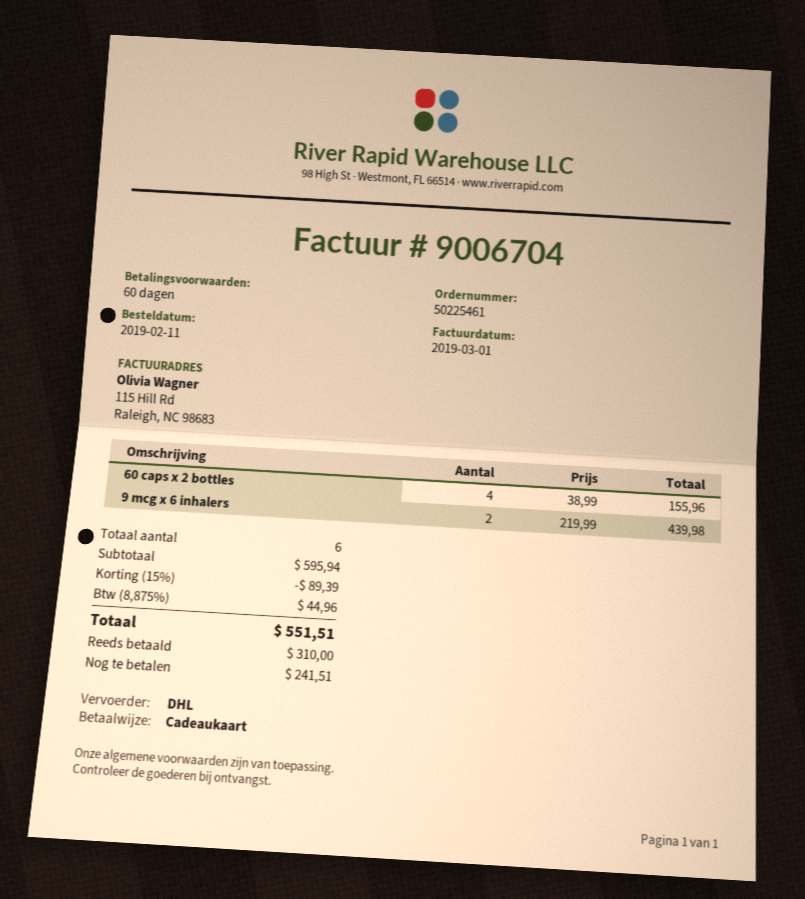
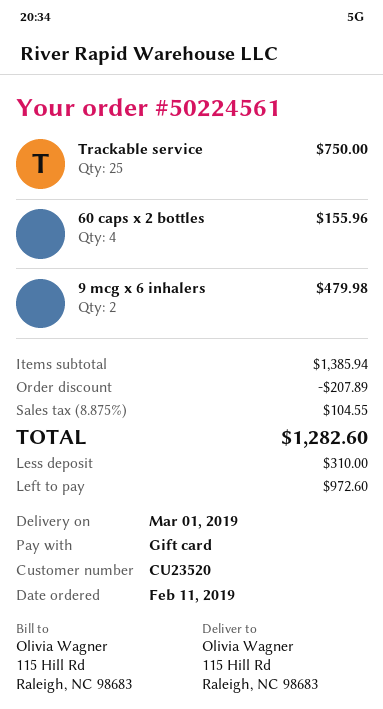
order number: 50225461 -> 50224561
9 mcg x 6 inhalers: 2 for 439.98 -> 2 for 479.98
Trackable service: none -> 25 for 750.00
subtotal: 595.94 -> 1385.94
discount: 89.39 -> 207.89
tax: 8.875% = 44.96 -> 8.875% = 104.55
total: 551.51 -> 1282.60
balance: 241.51 -> 972.60

